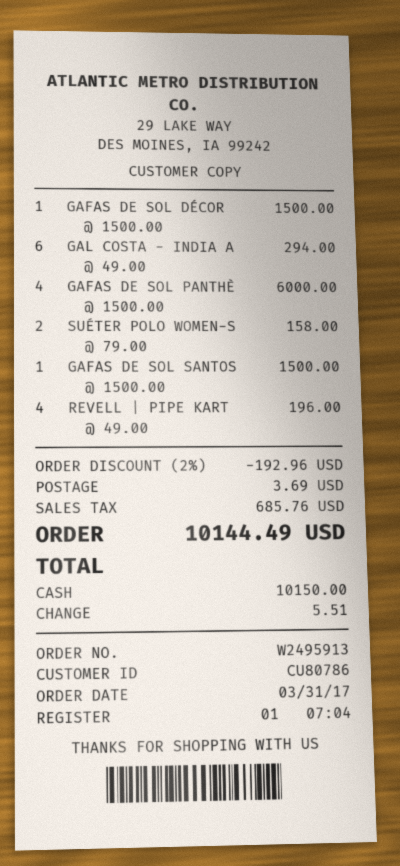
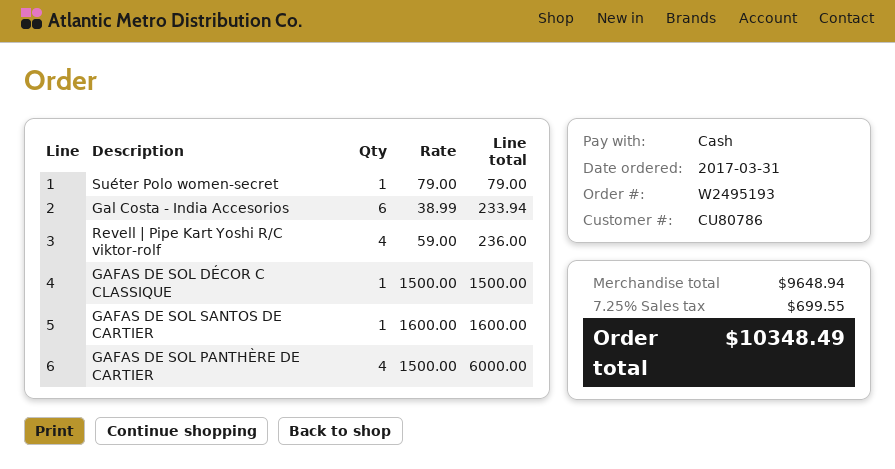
order number: W2495913 -> W2495193
GAL COSTA - INDIA A: 6 x 49.00 = 294.00 -> 6 x 38.99 = 233.94
SUÉTER POLO WOMEN-S: 2 x 79.00 = 158.00 -> 1 x 79.00 = 79.00
GAFAS DE SOL SANTOS: 1 x 1500.00 = 1500.00 -> 1 x 1600.00 = 1600.00
REVELL | PIPE KART: 4 x 49.00 = 196.00 -> 4 x 59.00 = 236.00
discount: 2% = 192.96 -> none
shipping: 3.69 -> none
tax: 685.76 -> 699.55
total: 10144.49 -> 10348.49

